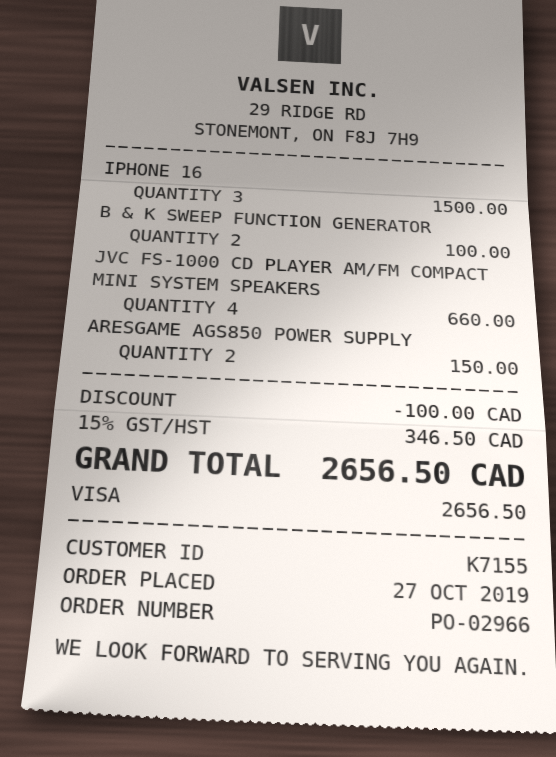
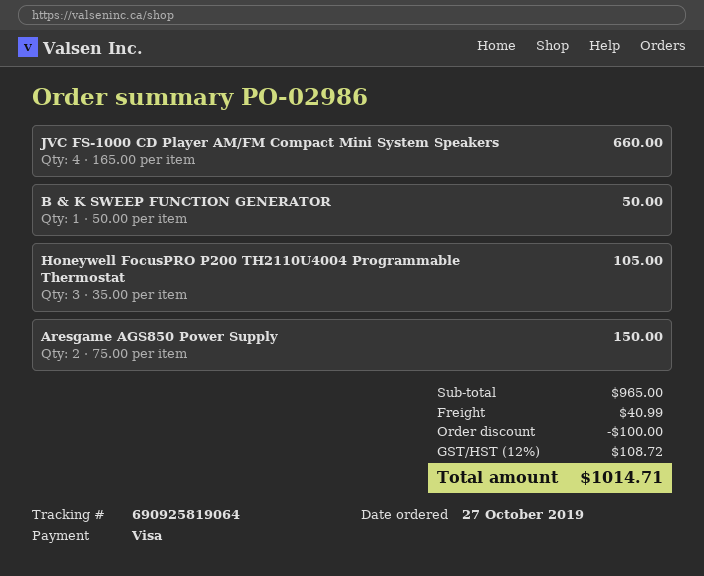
order number: PO-02966 -> PO-02986
IPHONE 16: 3 for 1500.00 -> none
B & K SWEEP FUNCTION GENERATOR: 2 for 100.00 -> 1 for 50.00
Honeywell FocusPRO P200 TH2110U4004 Programmable Thermostat: none -> 3 for 105.00
shipping: none -> 40.99
tax: 15% = 346.50 -> 12% = 108.72
total: 2656.50 -> 1014.71

